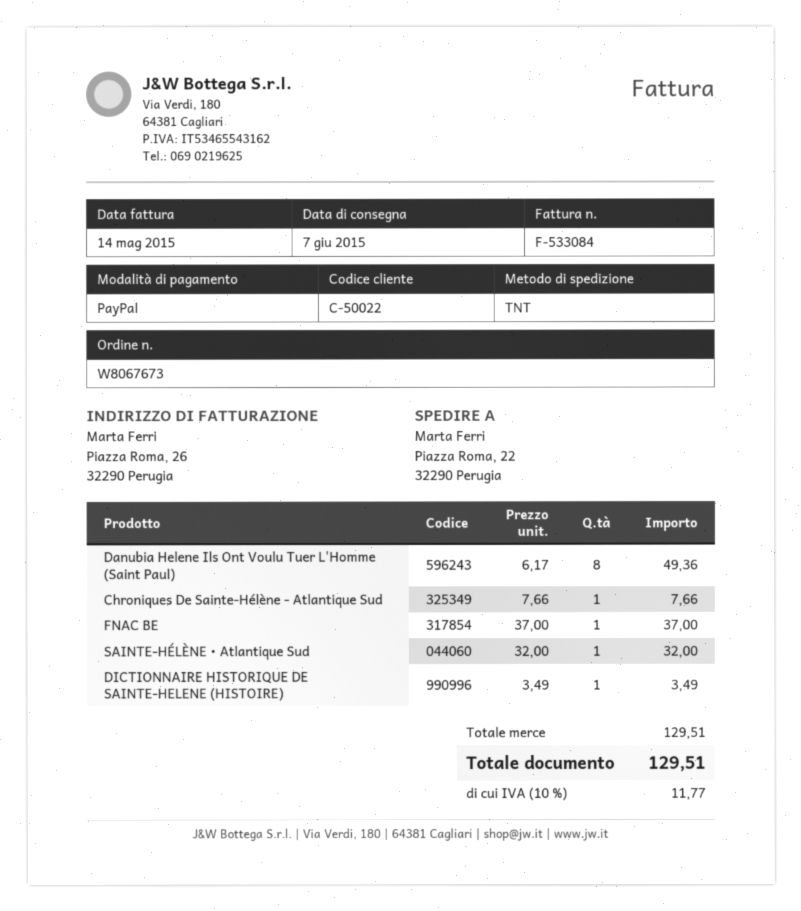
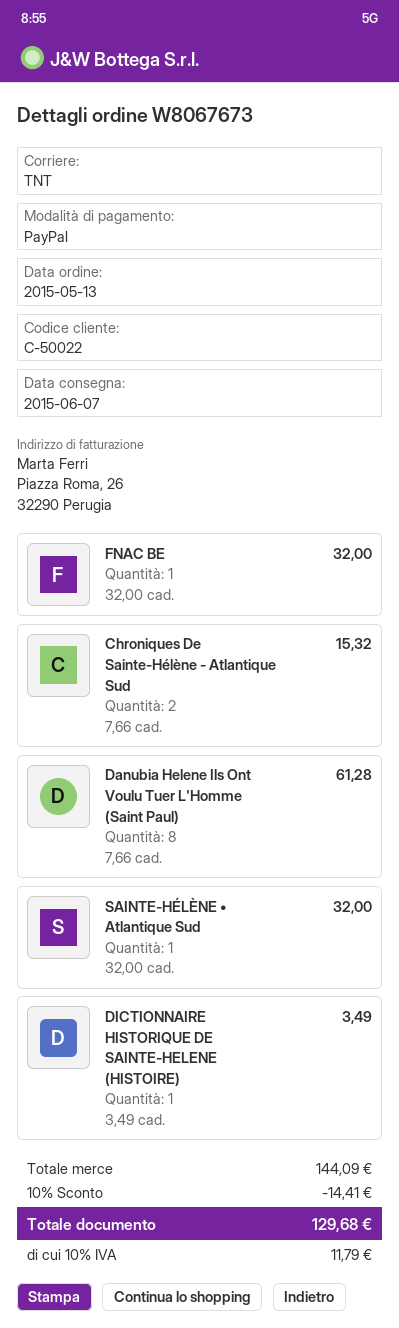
Danubia Helene Ils Ont Voulu Tuer L'Homme (Saint Paul): 8 x 6.17 = 49.36 -> 8 x 7.66 = 61.28
Chroniques De Sainte-Hélène - Atlantique Sud: 1 x 7.66 = 7.66 -> 2 x 7.66 = 15.32
FNAC BE: 1 x 37.00 = 37.00 -> 1 x 32.00 = 32.00
subtotal: 129.51 -> 144.09
discount: none -> 10% = 14.41
tax: 10% = 11.77 -> 10% = 11.79
total: 129.51 -> 129.68

